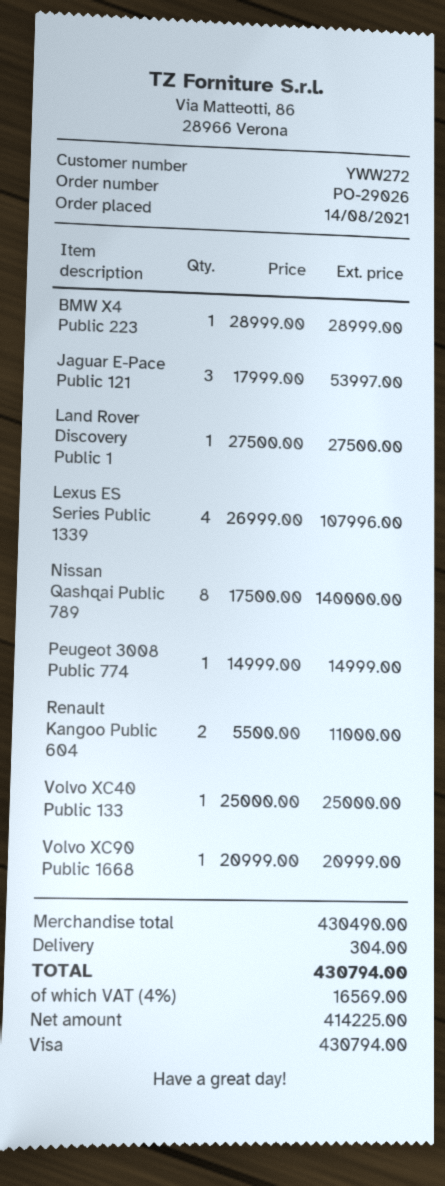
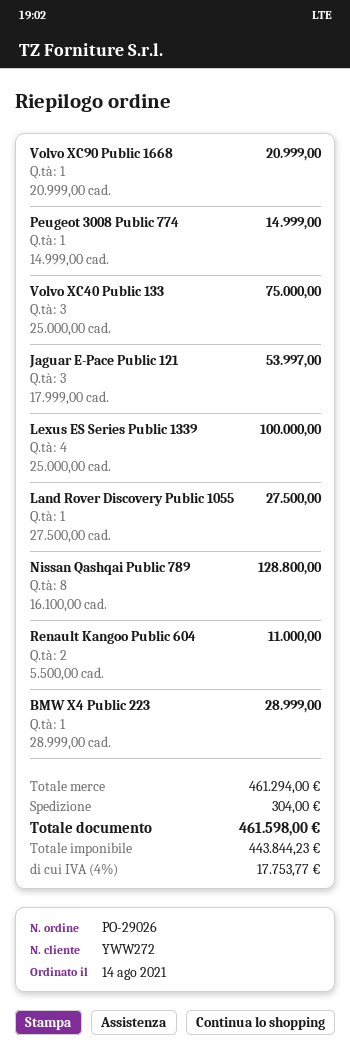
Lexus ES Series Public 1339: 4 x 26999.00 = 107996.00 -> 4 x 25000.00 = 100000.00
Nissan Qashqai Public 789: 8 x 17500.00 = 140000.00 -> 8 x 16100.00 = 128800.00
Volvo XC40 Public 133: 1 x 25000.00 = 25000.00 -> 3 x 25000.00 = 75000.00
subtotal: 430490.00 -> 461294.00
net: 414225.00 -> 443844.23
tax: 4% = 16569.00 -> 4% = 17753.77
total: 430794.00 -> 461598.00

